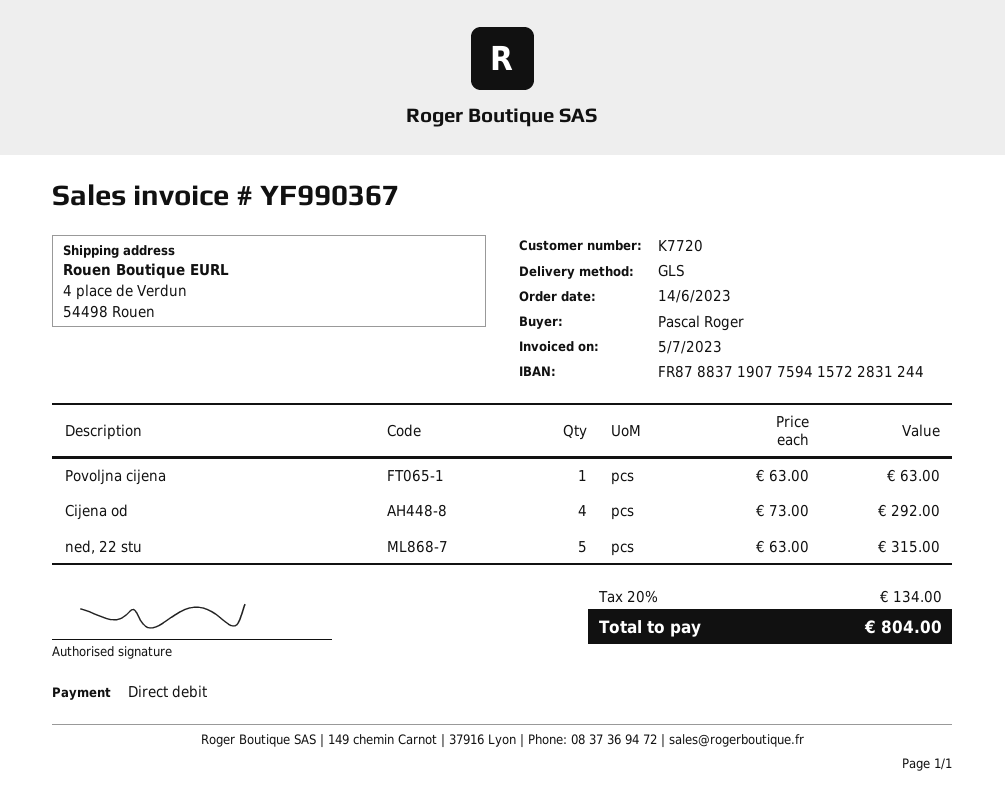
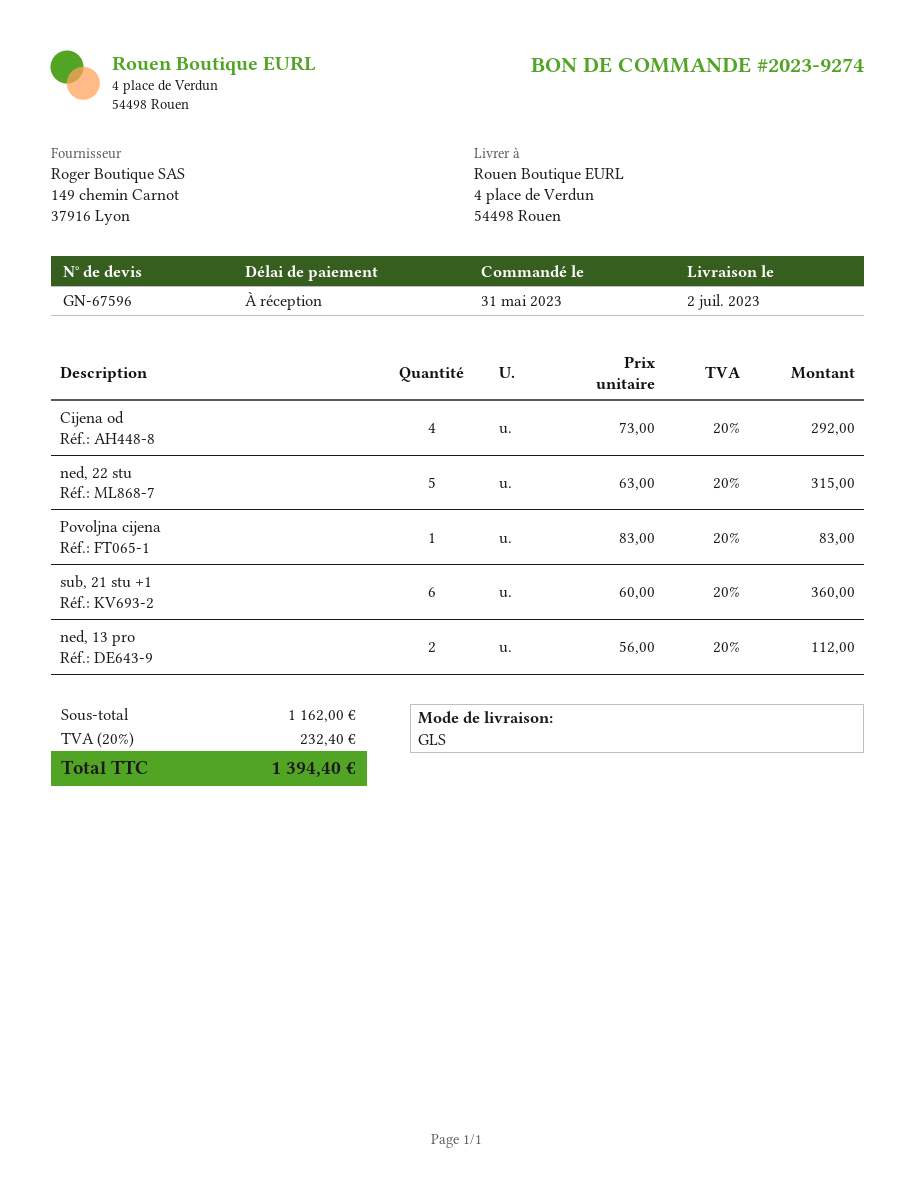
order date: 2023-06-14 -> 2023-05-31
Povoljna cijena: 1 x 63.00 = 63.00 -> 1 x 83.00 = 83.00
sub, 21 stu +1: none -> 6 x 60.00 = 360.00
ned, 13 pro: none -> 2 x 56.00 = 112.00
tax: 20% = 134.00 -> 20% = 232.40
total: 804.00 -> 1394.40

